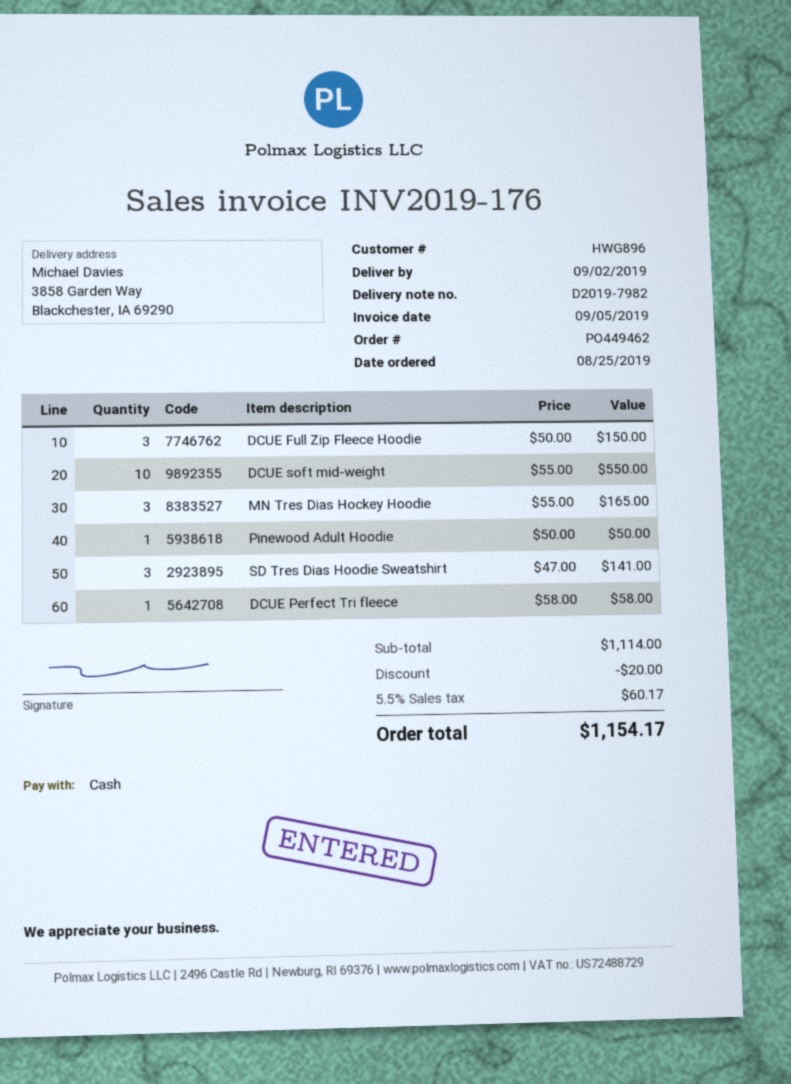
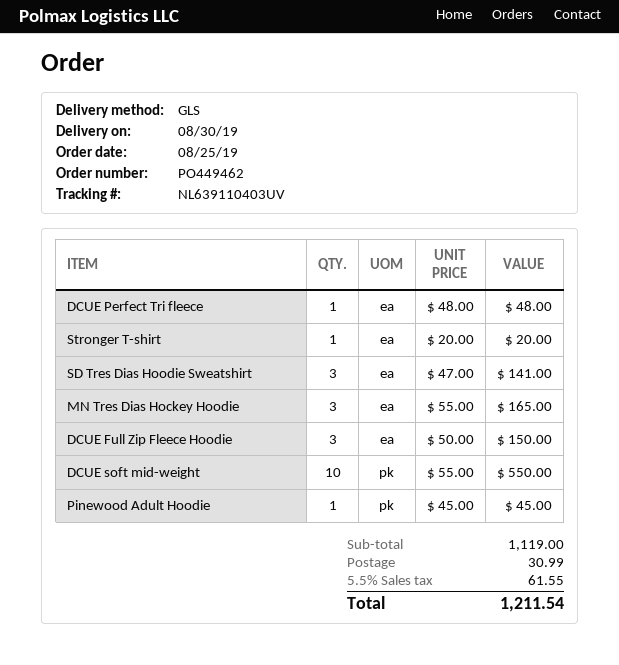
delivery date: 2019-09-02 -> 2019-08-30
Pinewood Adult Hoodie: 1 x 50.00 = 50.00 -> 1 x 45.00 = 45.00
DCUE Perfect Tri fleece: 1 x 58.00 = 58.00 -> 1 x 48.00 = 48.00
Stronger T-shirt: none -> 1 x 20.00 = 20.00
subtotal: 1114.00 -> 1119.00
discount: 20.00 -> none
shipping: none -> 30.99
tax: 5.5% = 60.17 -> 5.5% = 61.55
total: 1154.17 -> 1211.54

